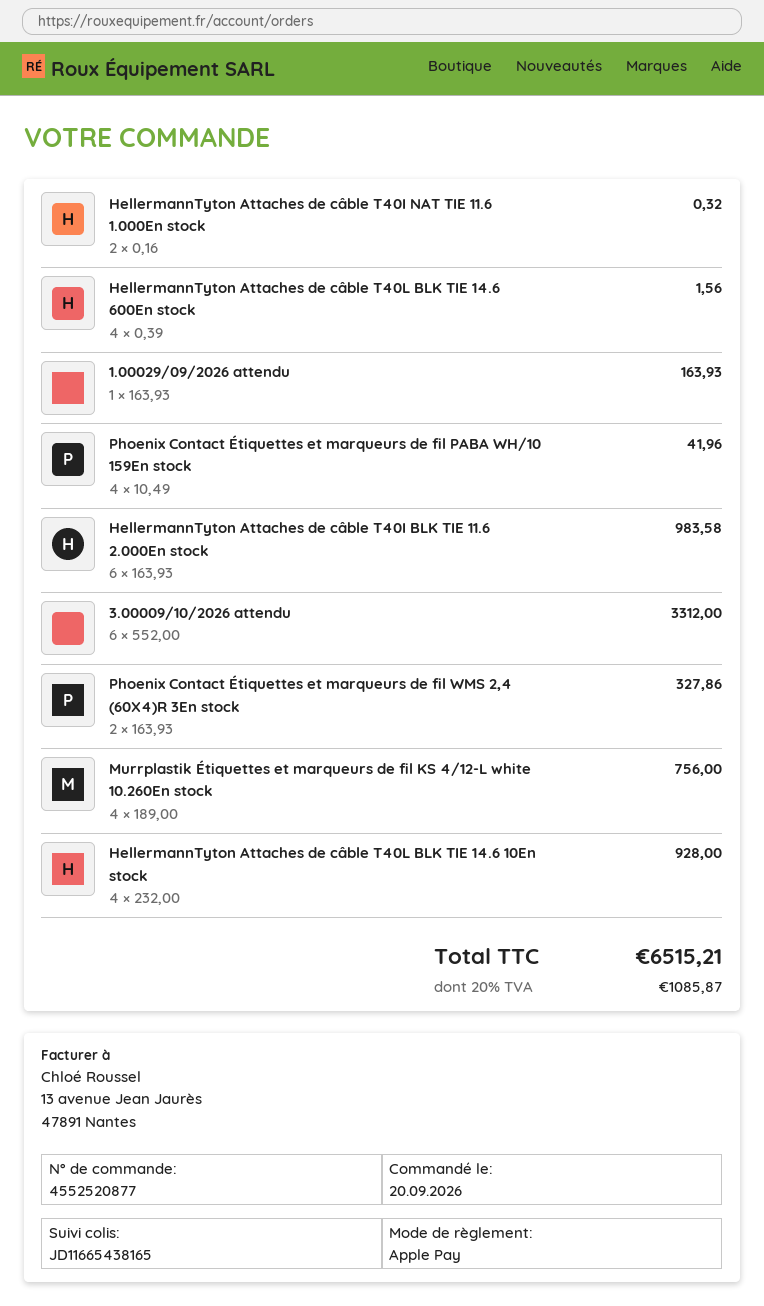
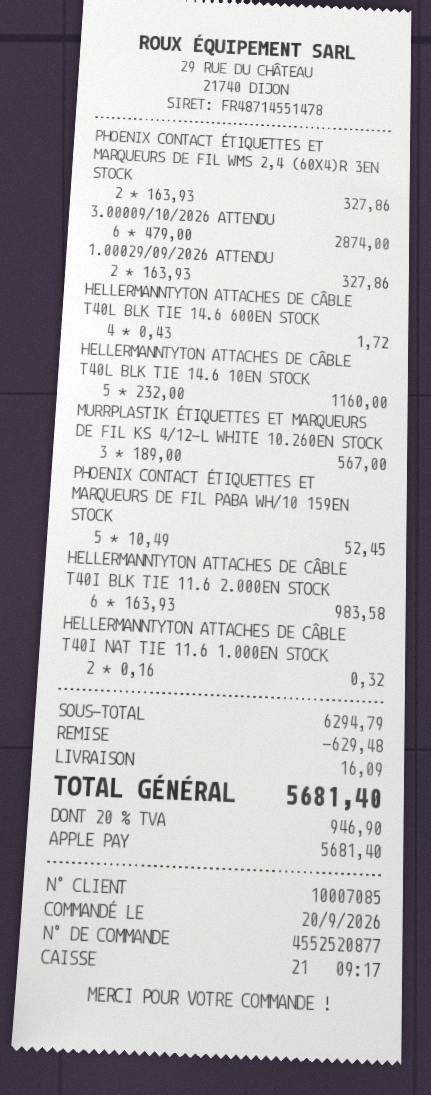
HellermannTyton Attaches de câble T40L BLK TIE 14.6 600En stock: 4 x 0.39 = 1.56 -> 4 x 0.43 = 1.72
1.00029/09/2026 attendu: 1 x 163.93 = 163.93 -> 2 x 163.93 = 327.86
Phoenix Contact Étiquettes et marqueurs de fil PABA WH/10 159En stock: 4 x 10.49 = 41.96 -> 5 x 10.49 = 52.45
3.00009/10/2026 attendu: 6 x 552.00 = 3312.00 -> 6 x 479.00 = 2874.00
Murrplastik Étiquettes et marqueurs de fil KS 4/12-L white 10.260En stock: 4 x 189.00 = 756.00 -> 3 x 189.00 = 567.00
HellermannTyton Attaches de câble T40L BLK TIE 14.6 10En stock: 4 x 232.00 = 928.00 -> 5 x 232.00 = 1160.00
discount: none -> 629.48
shipping: none -> 16.09
tax: 20% = 1085.87 -> 20% = 946.90
total: 6515.21 -> 5681.40

